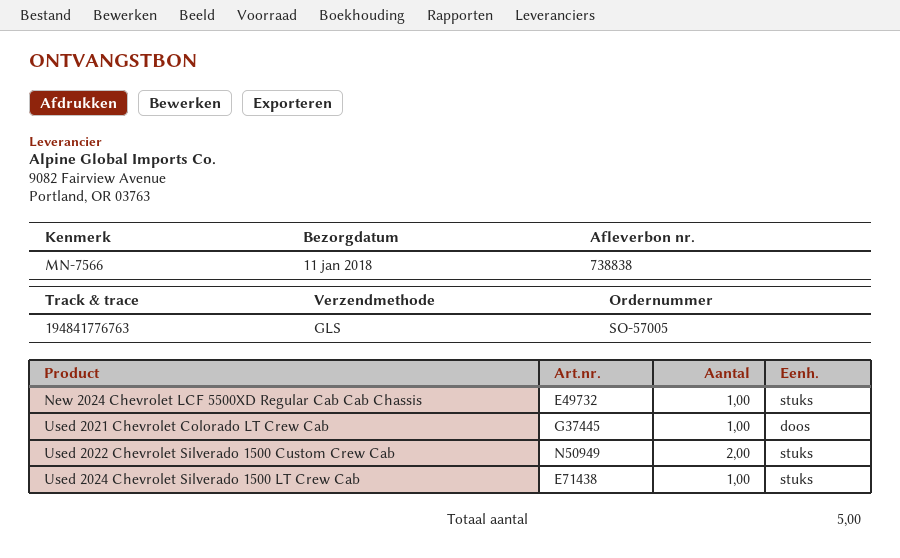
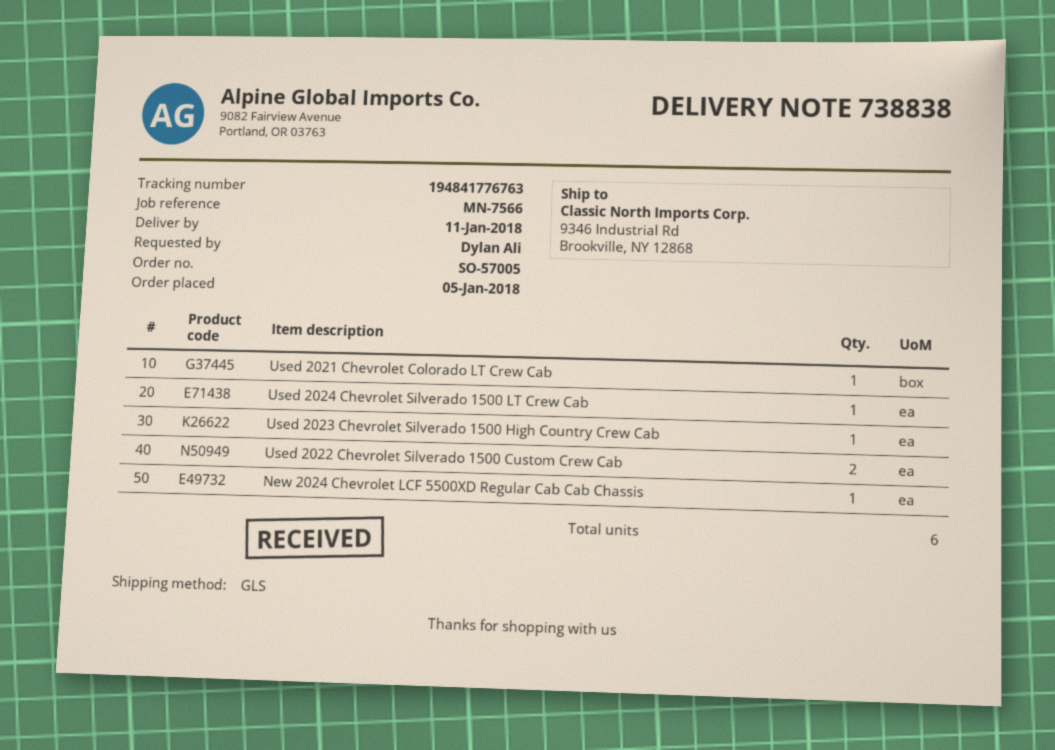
Used 2023 Chevrolet Silverado 1500 High Country Crew Cab: none -> 1
total quantity: 5 -> 6

